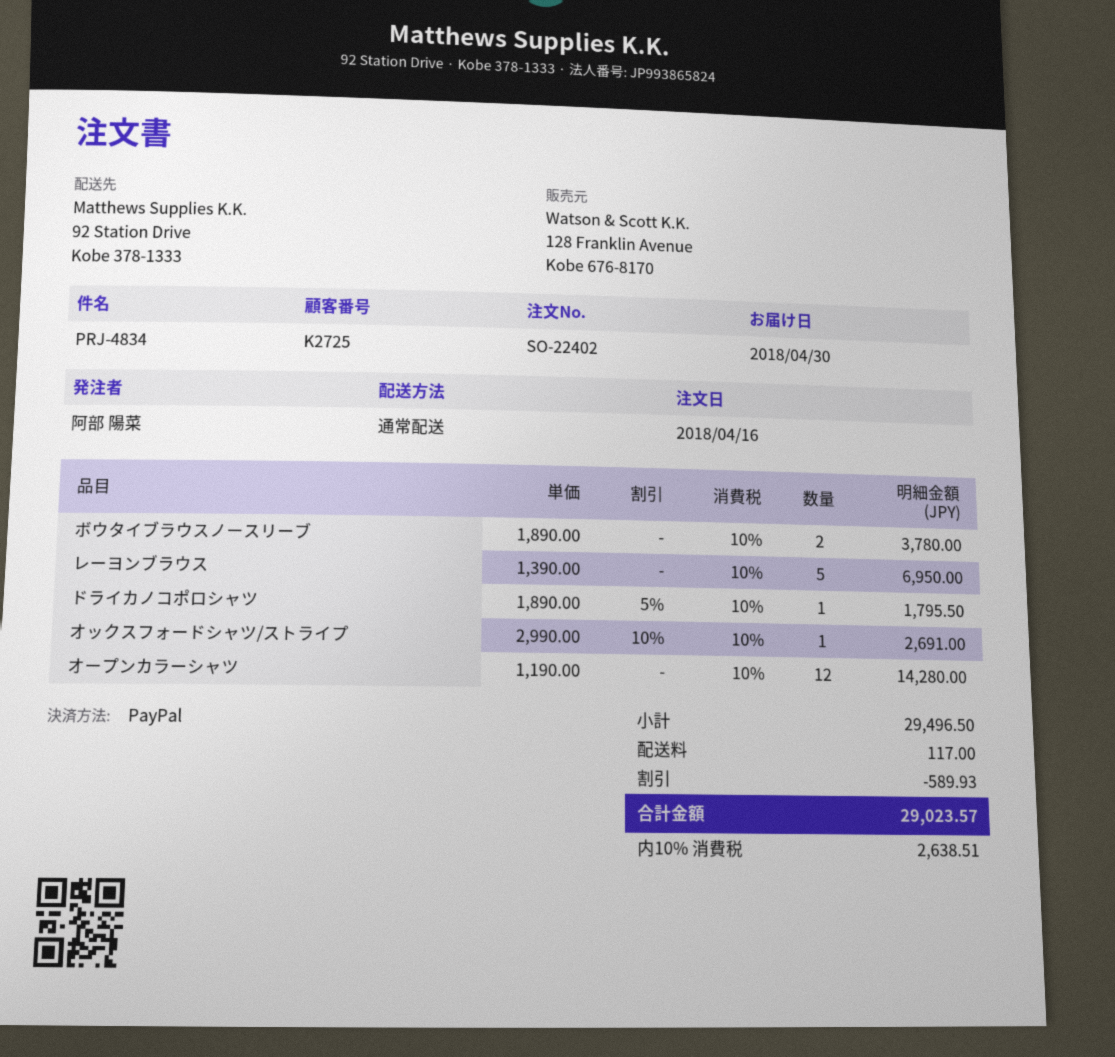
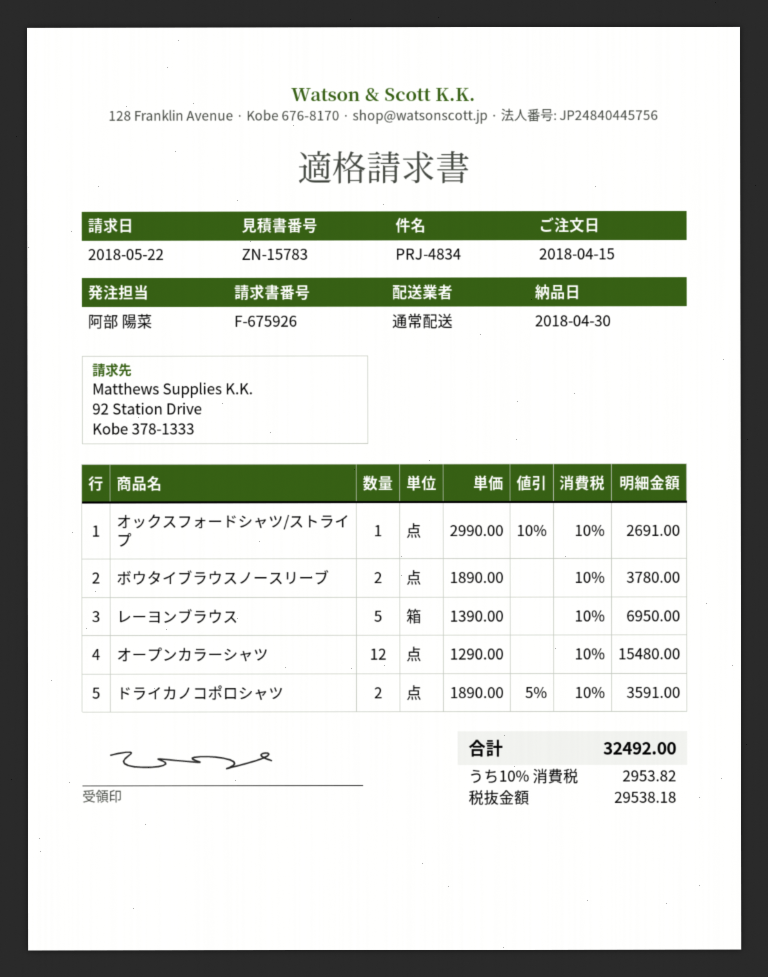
order date: 2018-04-16 -> 2018-04-15
ドライカノコポロシャツ: 1 x 1890.00 - 5% = 1795.50 -> 2 x 1890.00 - 5% = 3591.00
オープンカラーシャツ: 12 x 1190.00 = 14280.00 -> 12 x 1290.00 = 15480.00
discount: 589.93 -> none
shipping: 117.00 -> none
tax: 10% = 2638.51 -> 10% = 2953.82
total: 29023.57 -> 32492.00

